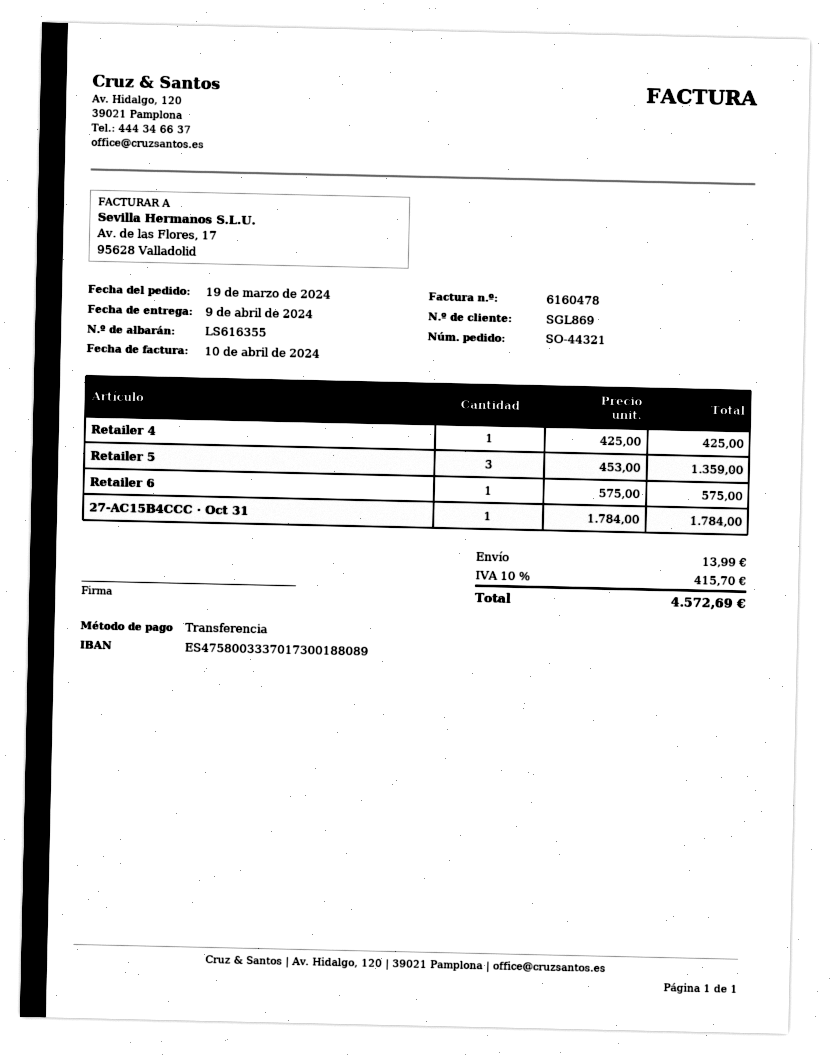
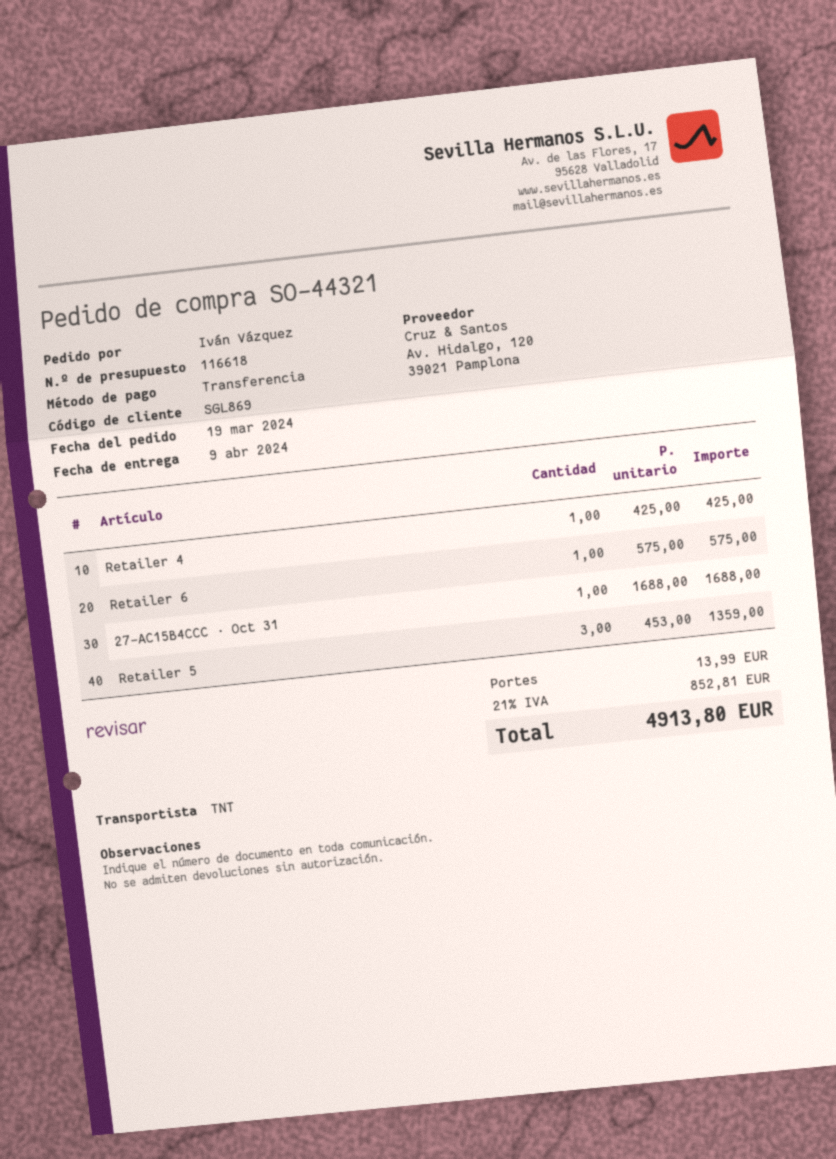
27-AC15B4CCC · Oct 31: 1 x 1784.00 = 1784.00 -> 1 x 1688.00 = 1688.00
tax: 10% = 415.70 -> 21% = 852.81
total: 4572.69 -> 4913.80

